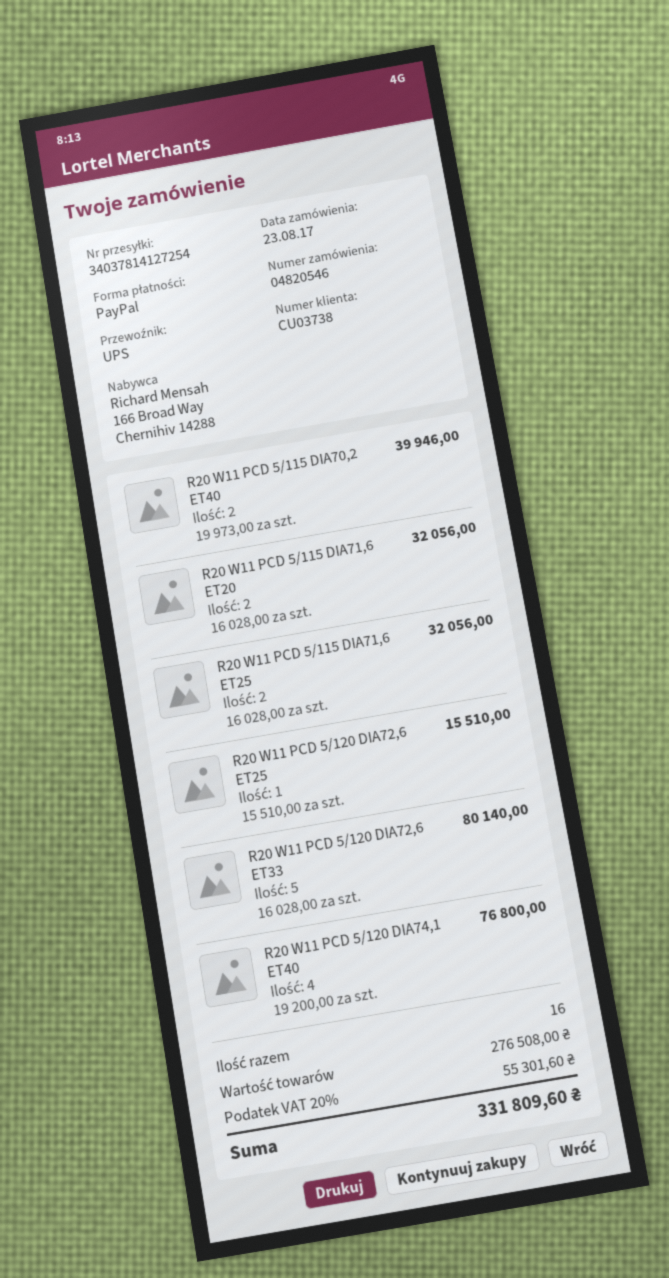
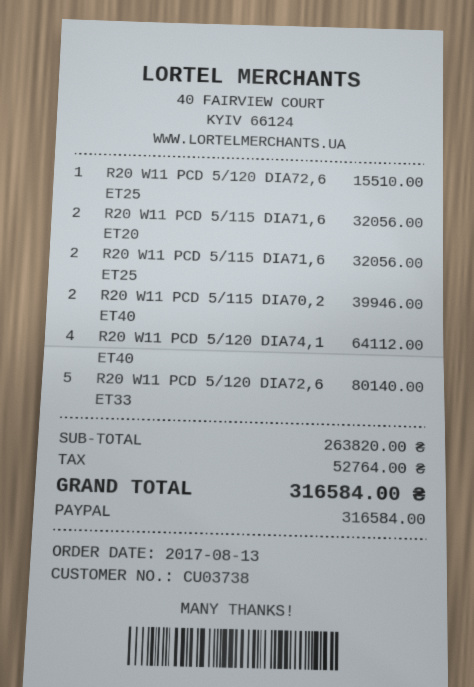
order date: 2017-08-23 -> 2017-08-13
R20 W11 PCD 5/120 DIA74,1 ET40: 4 for 76800.00 -> 4 for 64112.00
subtotal: 276508.00 -> 263820.00
tax: 55301.60 -> 52764.00
total: 331809.60 -> 316584.00

